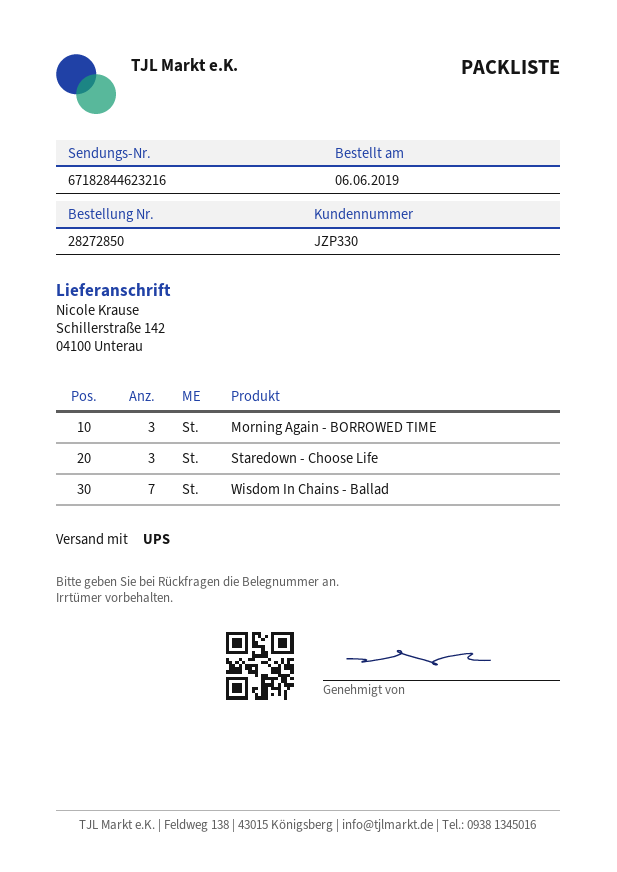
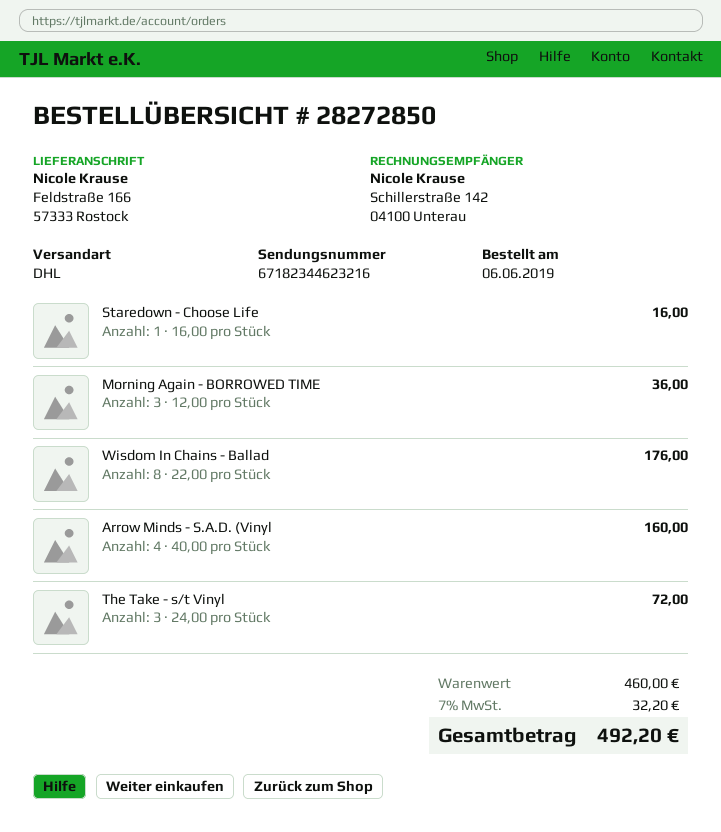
shipping method: UPS -> DHL
tracking number: 67182844623216 -> 67182344623216
ship to: Schillerstraße 142, 04100 Unterau -> Feldstraße 166, 57333 Rostock
Staredown - Choose Life: 3 -> 1
Wisdom In Chains - Ballad: 7 -> 8
Arrow Minds - S.A.D. (Vinyl: none -> 4
The Take - s/t Vinyl: none -> 3

